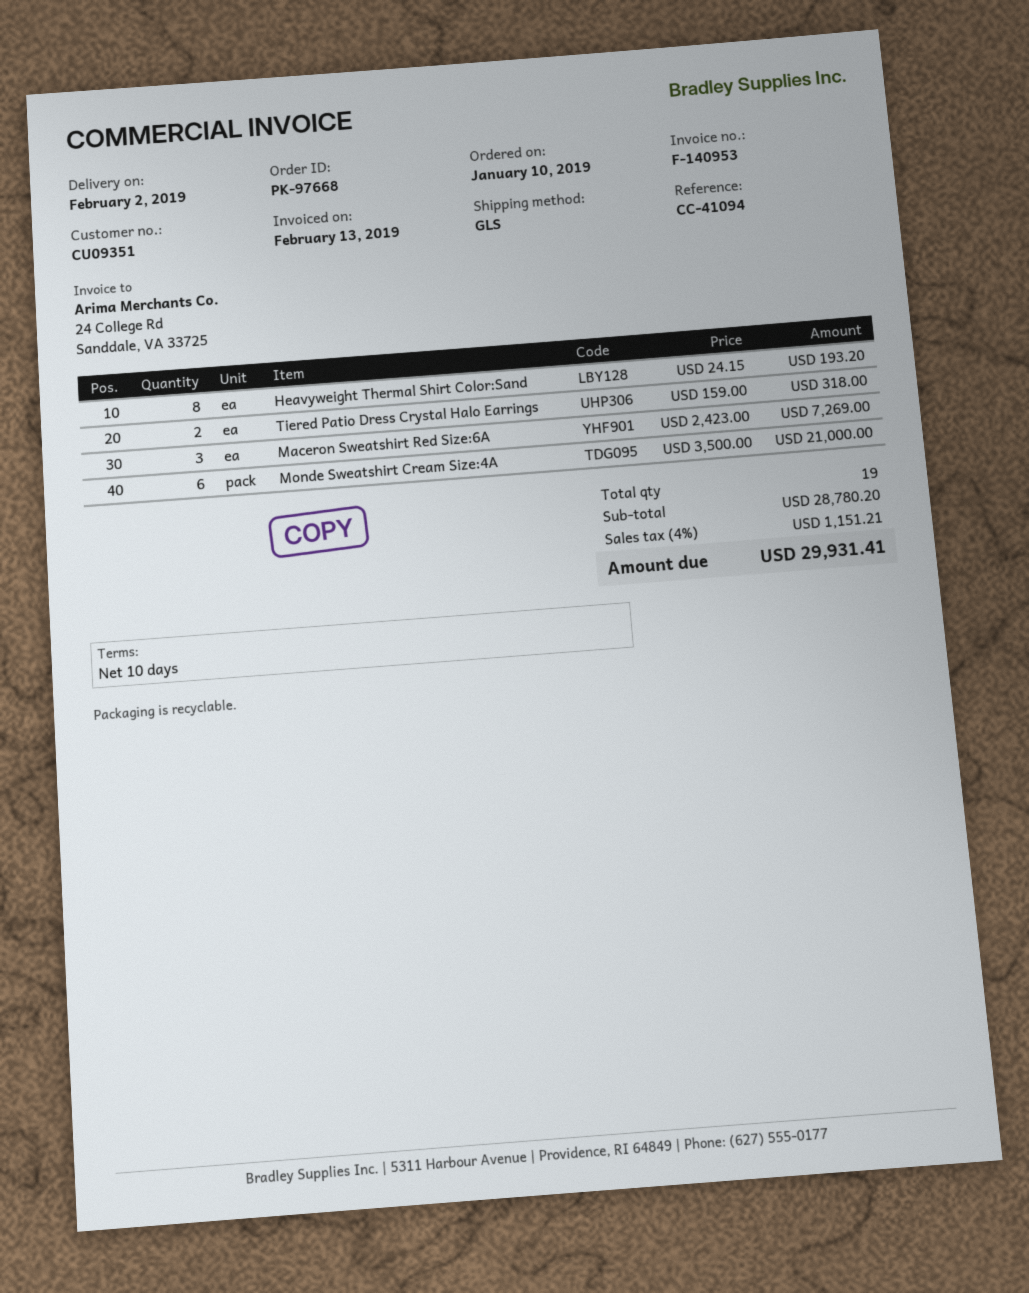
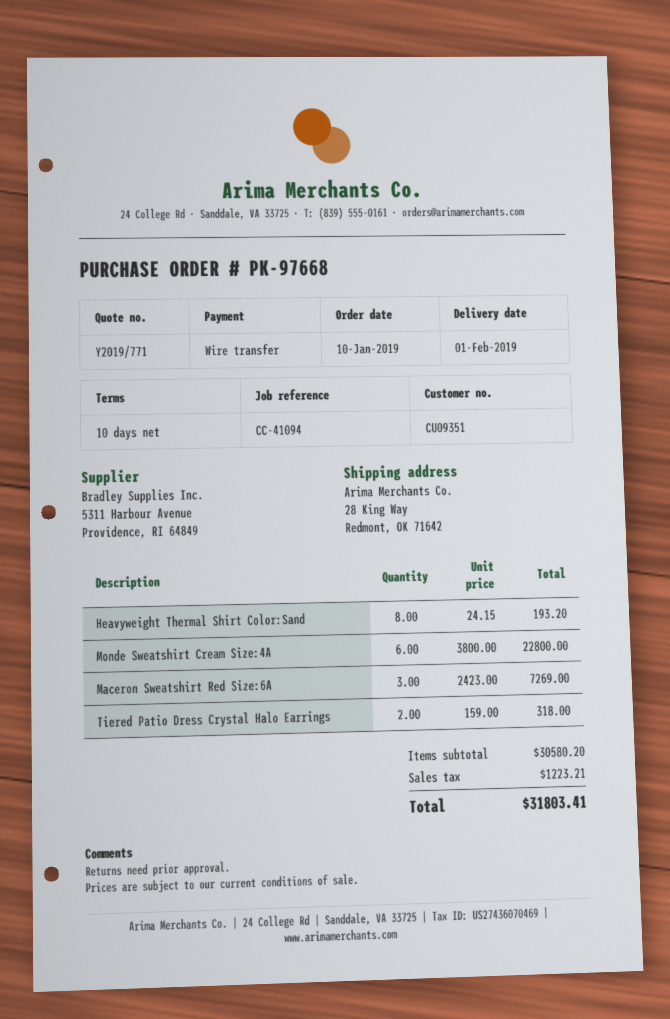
delivery date: 2019-02-02 -> 2019-02-01
Monde Sweatshirt Cream Size:4A: 6 x 3500.00 = 21000.00 -> 6 x 3800.00 = 22800.00
subtotal: 28780.20 -> 30580.20
tax: 1151.21 -> 1223.21
total: 29931.41 -> 31803.41

